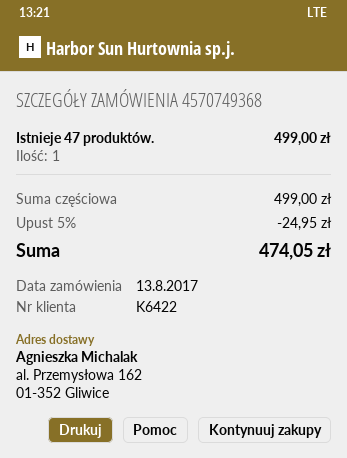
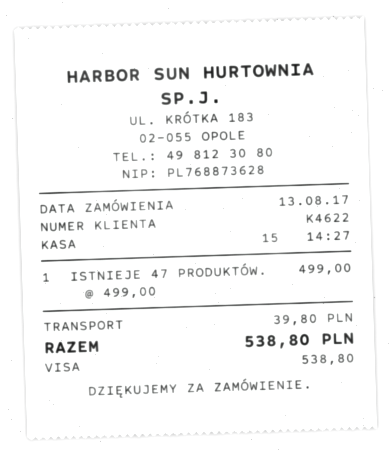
customer number: K6422 -> K4622
discount: 5% = 24.95 -> none
shipping: none -> 39.80
total: 474.05 -> 538.80

